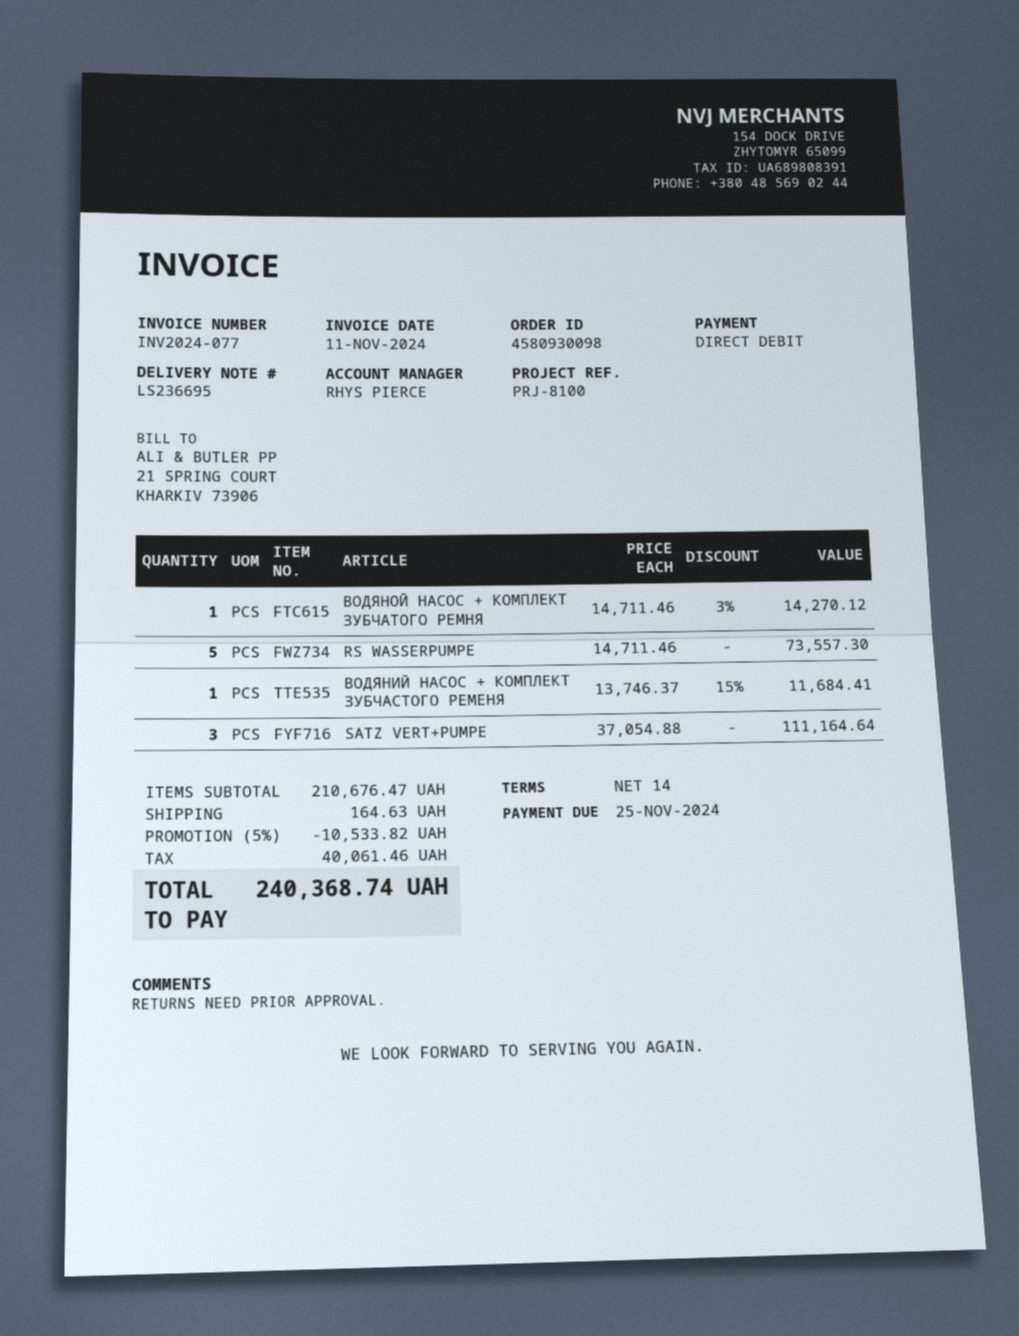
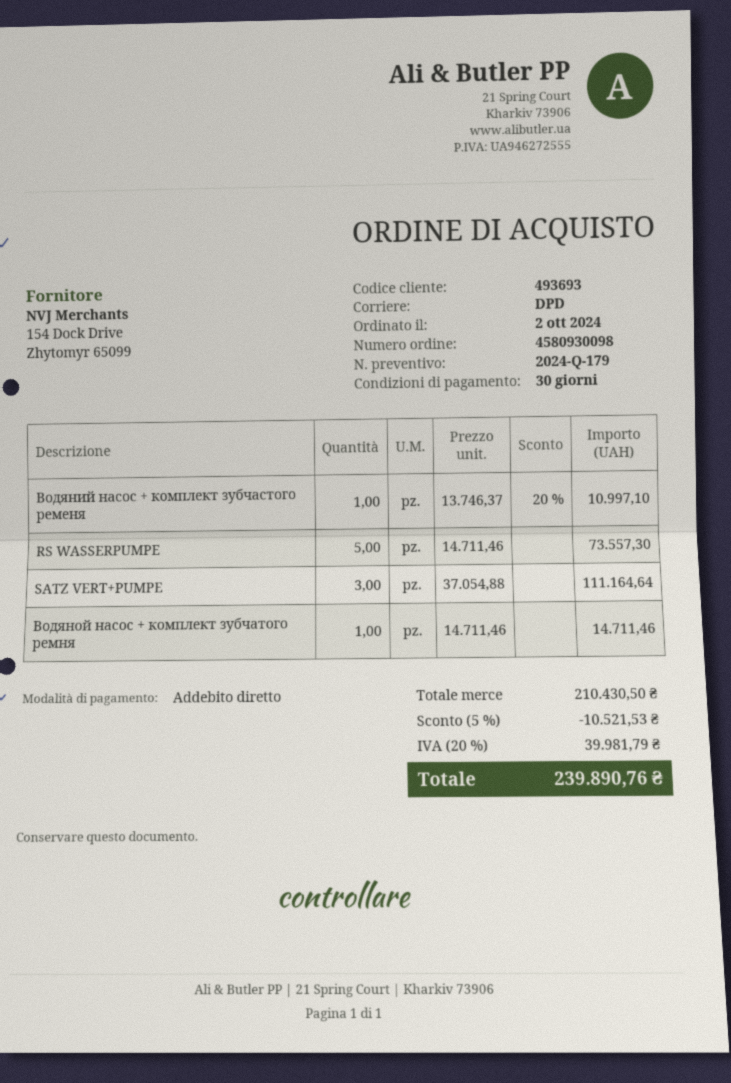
payment terms: 14 days -> 30 days
ВОДЯНОЙ НАСОС + КОМПЛЕКТ ЗУБЧАТОГО РЕМНЯ: 1 x 14711.46 - 3% = 14270.12 -> 1 x 14711.46 = 14711.46
ВОДЯНИЙ НАСОС + КОМПЛЕКТ ЗУБЧАСТОГО РЕМЕНЯ: 1 x 13746.37 - 15% = 11684.41 -> 1 x 13746.37 - 20% = 10997.10
subtotal: 210676.47 -> 210430.50
discount: 5% = 10533.82 -> 5% = 10521.53
shipping: 164.63 -> none
tax: 40061.46 -> 39981.79
total: 240368.74 -> 239890.76

